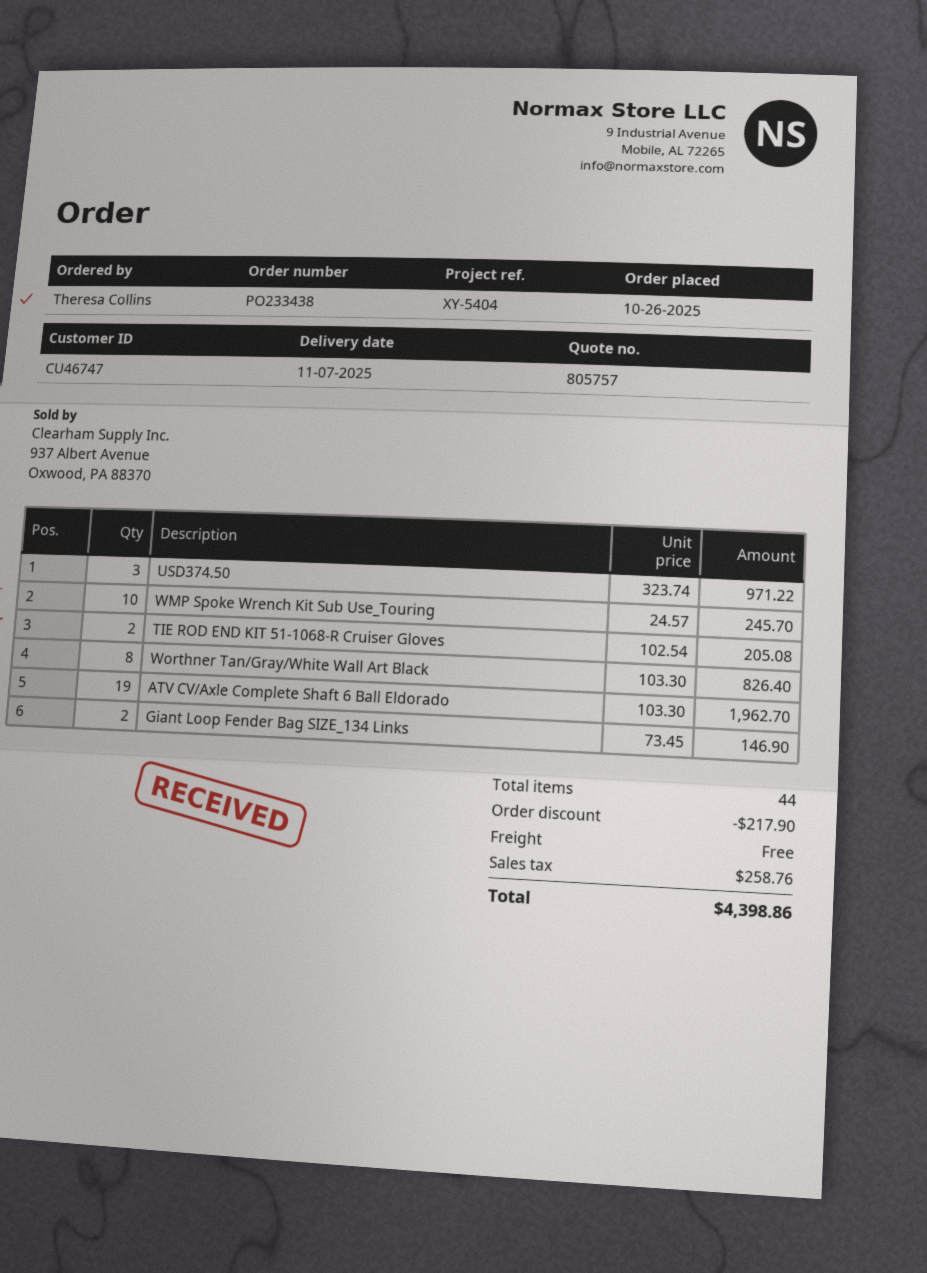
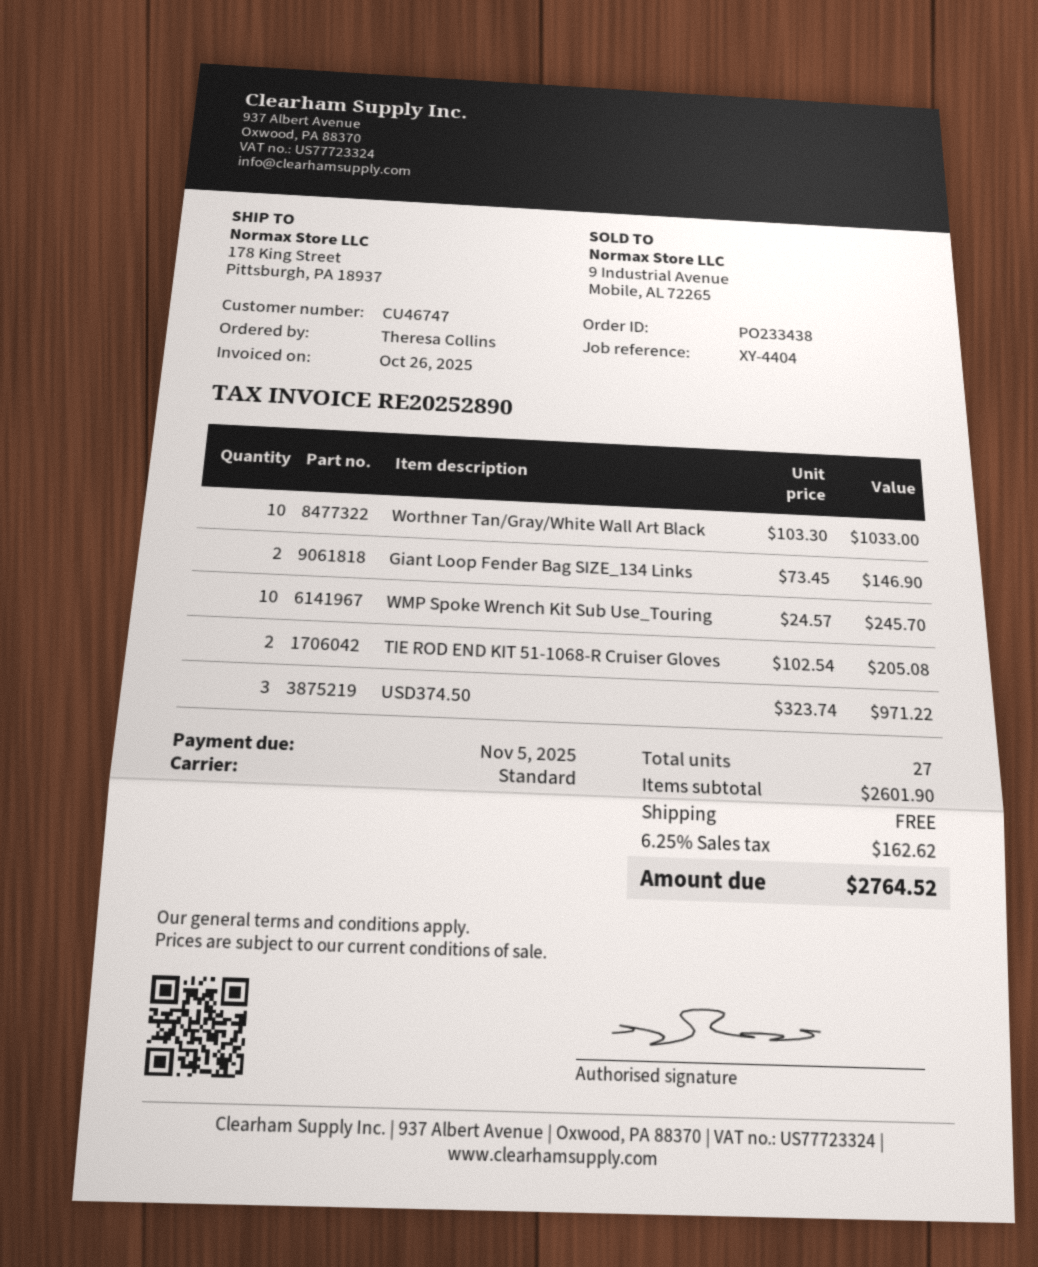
reference: XY-5404 -> XY-4404
Worthner Tan/Gray/White Wall Art Black: 8 x 103.30 = 826.40 -> 10 x 103.30 = 1033.00
ATV CV/Axle Complete Shaft 6 Ball Eldorado: 19 x 103.30 = 1962.70 -> none
total quantity: 44 -> 27
discount: 217.90 -> none
tax: 258.76 -> 162.62
total: 4398.86 -> 2764.52

